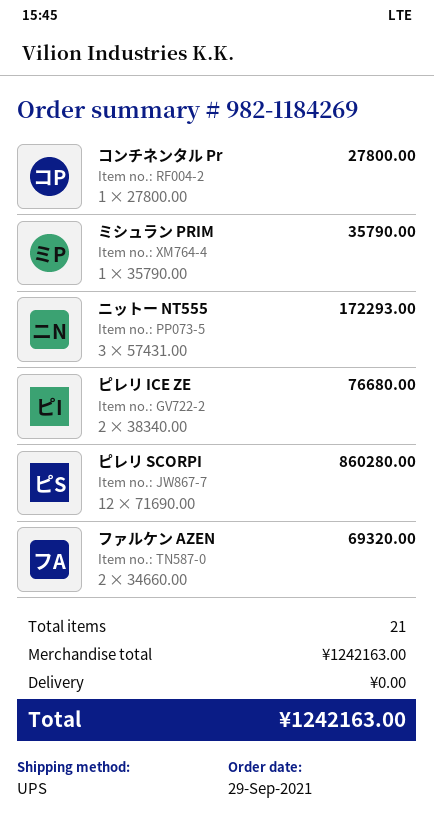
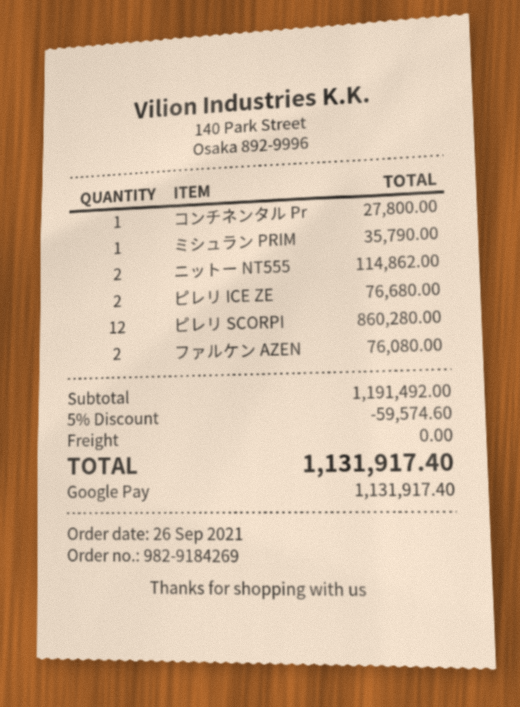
order number: 982-1184269 -> 982-9184269
order date: 2021-09-29 -> 2021-09-26
ニットー NT555: 3 for 172293.00 -> 2 for 114862.00
ファルケン AZEN: 2 for 69320.00 -> 2 for 76080.00
subtotal: 1242163.00 -> 1191492.00
discount: none -> 5% = 59574.60
total: 1242163.00 -> 1131917.40

